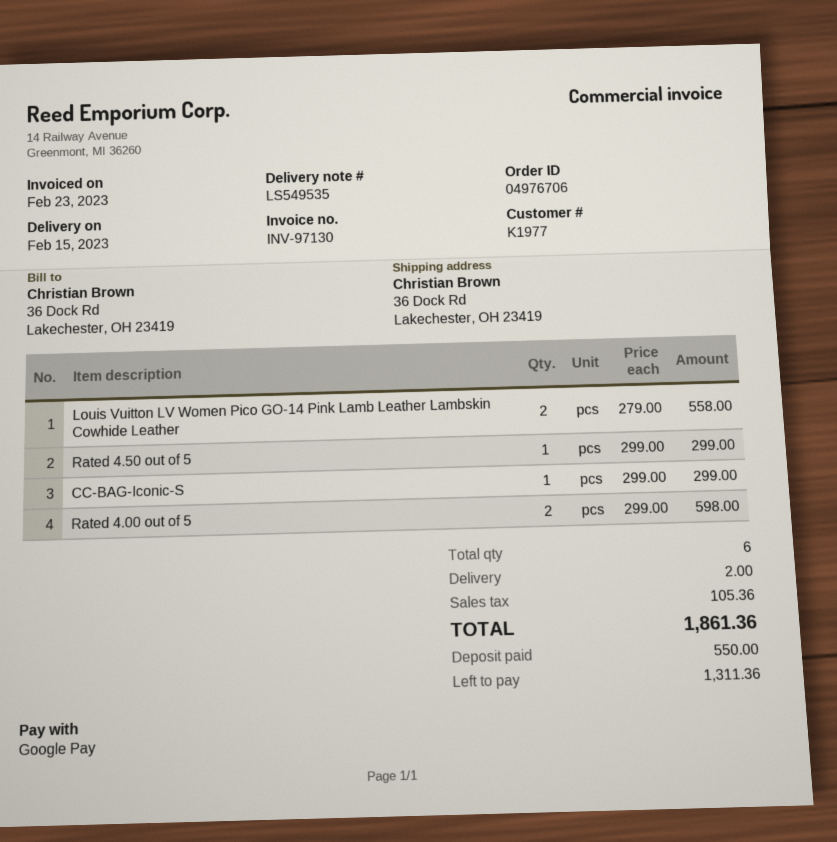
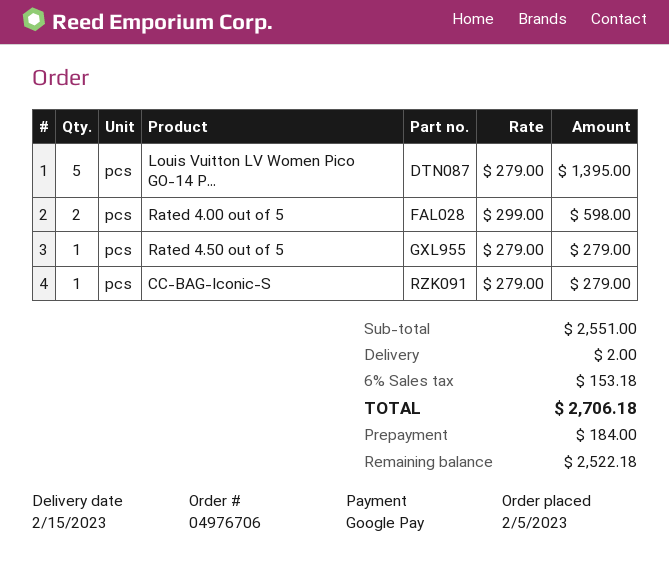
Louis Vuitton LV Women Pico GO-14 Pink Lamb Leather Lambskin Cowhide Leather: 2 x 279.00 = 558.00 -> 5 x 279.00 = 1395.00
Rated 4.50 out of 5: 1 x 299.00 = 299.00 -> 1 x 279.00 = 279.00
CC-BAG-Iconic-S: 1 x 299.00 = 299.00 -> 1 x 279.00 = 279.00
tax: 105.36 -> 153.18
total: 1861.36 -> 2706.18
deposit: 550.00 -> 184.00
balance: 1311.36 -> 2522.18

